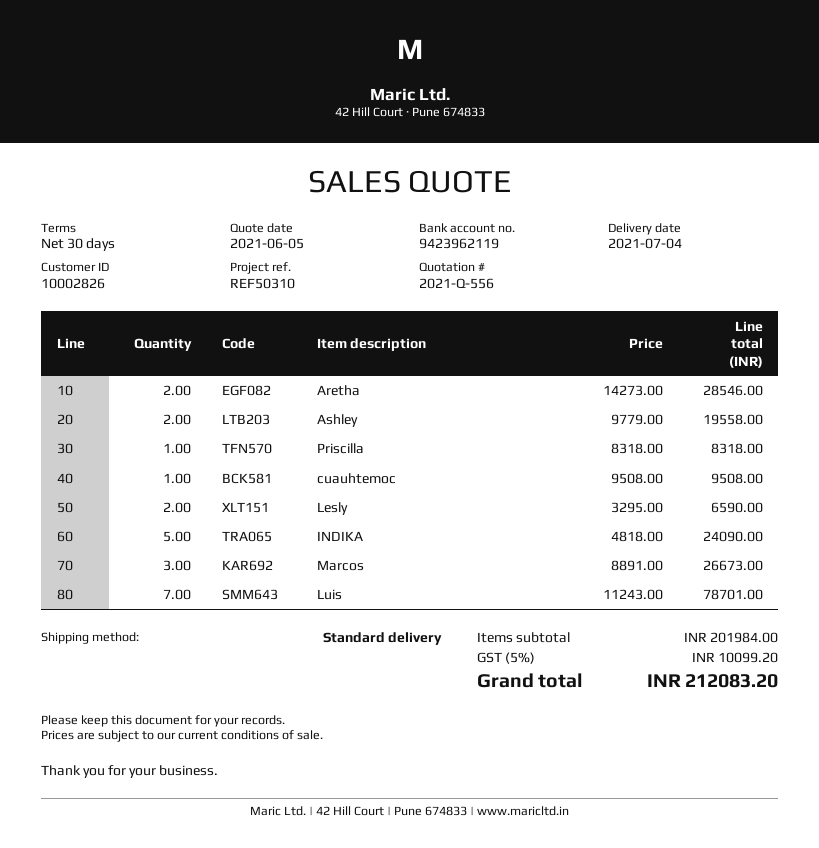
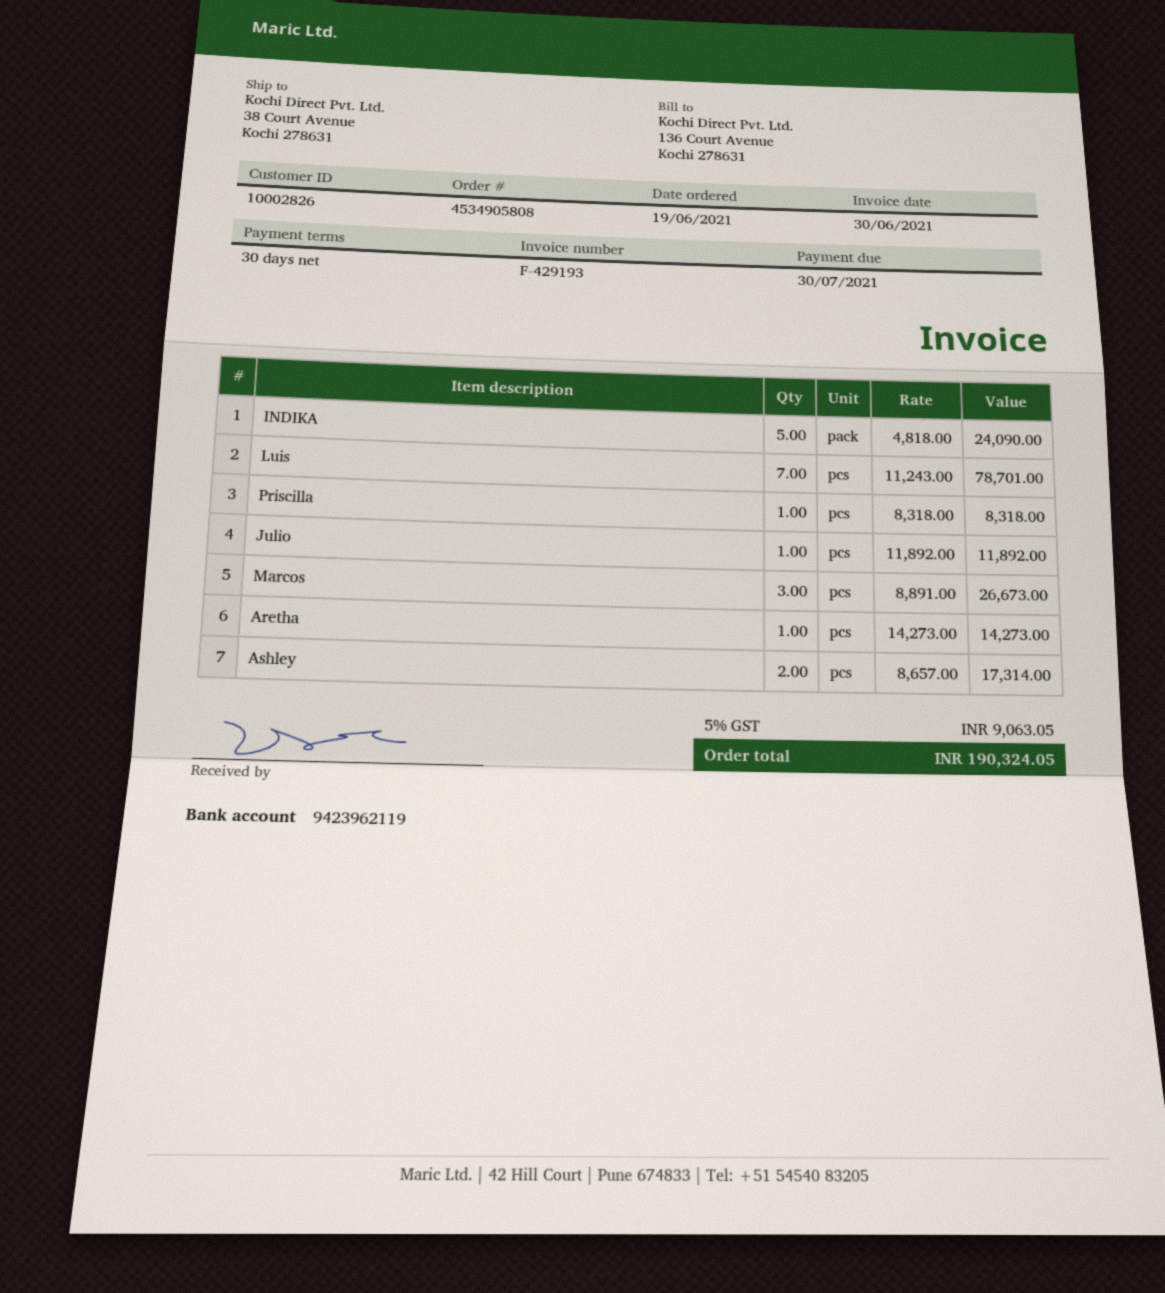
Aretha: 2 x 14273.00 = 28546.00 -> 1 x 14273.00 = 14273.00
Ashley: 2 x 9779.00 = 19558.00 -> 2 x 8657.00 = 17314.00
cuauhtemoc: 1 x 9508.00 = 9508.00 -> none
Lesly: 2 x 3295.00 = 6590.00 -> none
Julio: none -> 1 x 11892.00 = 11892.00
tax: 5% = 10099.20 -> 5% = 9063.05
total: 212083.20 -> 190324.05

